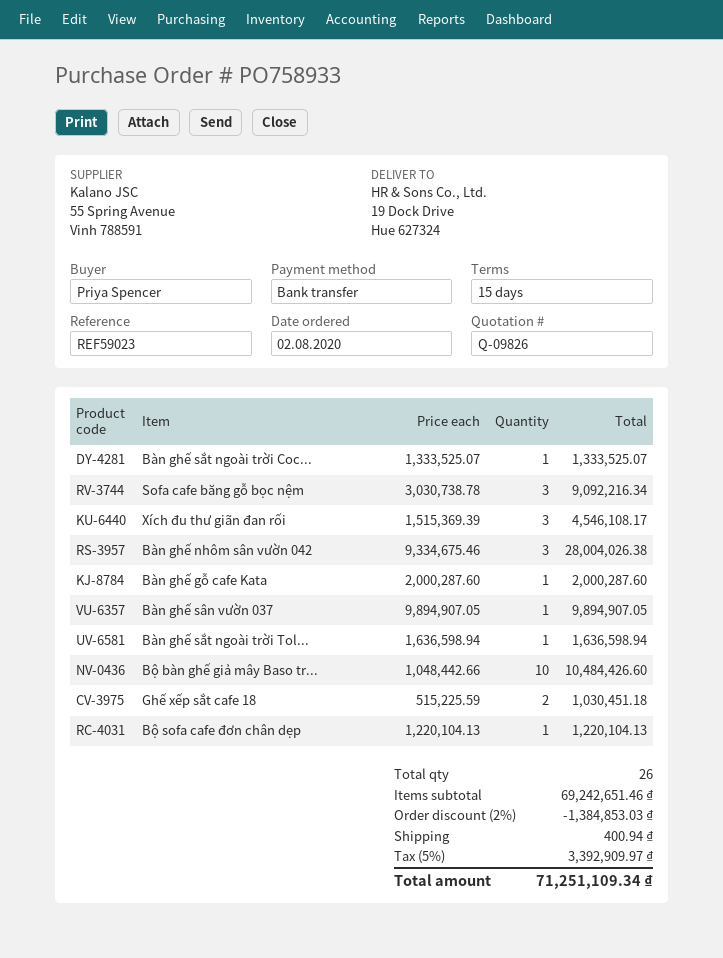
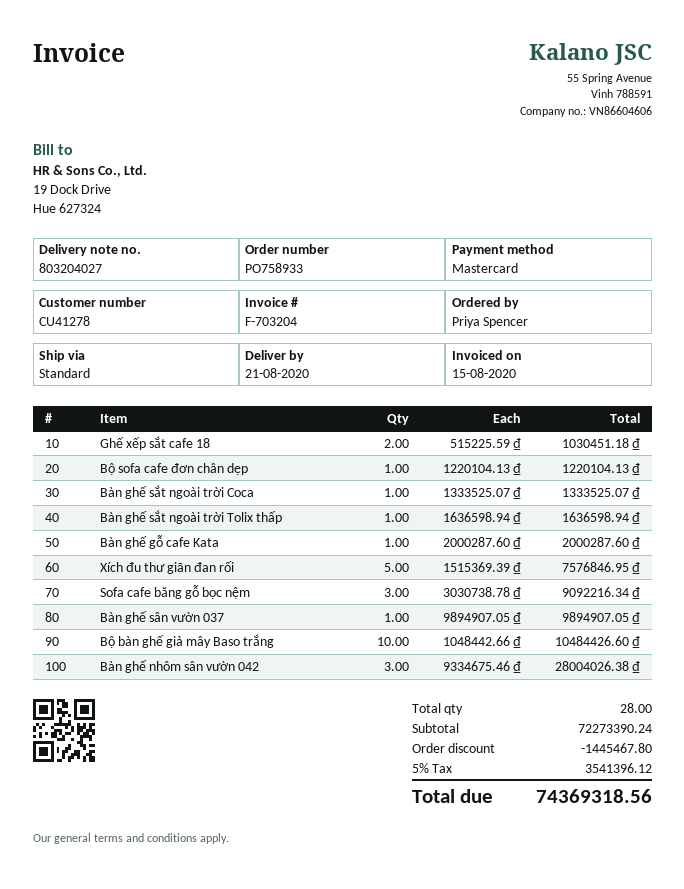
payment method: bank transfer -> Mastercard
Xích đu thư giãn đan rối: 3 x 1515369.39 = 4546108.17 -> 5 x 1515369.39 = 7576846.95
total quantity: 26 -> 28
subtotal: 69242651.46 -> 72273390.24
discount: 1384853.03 -> 1445467.80
shipping: 400.94 -> none
tax: 5% = 3392909.97 -> 5% = 3541396.12
total: 71251109.34 -> 74369318.56

